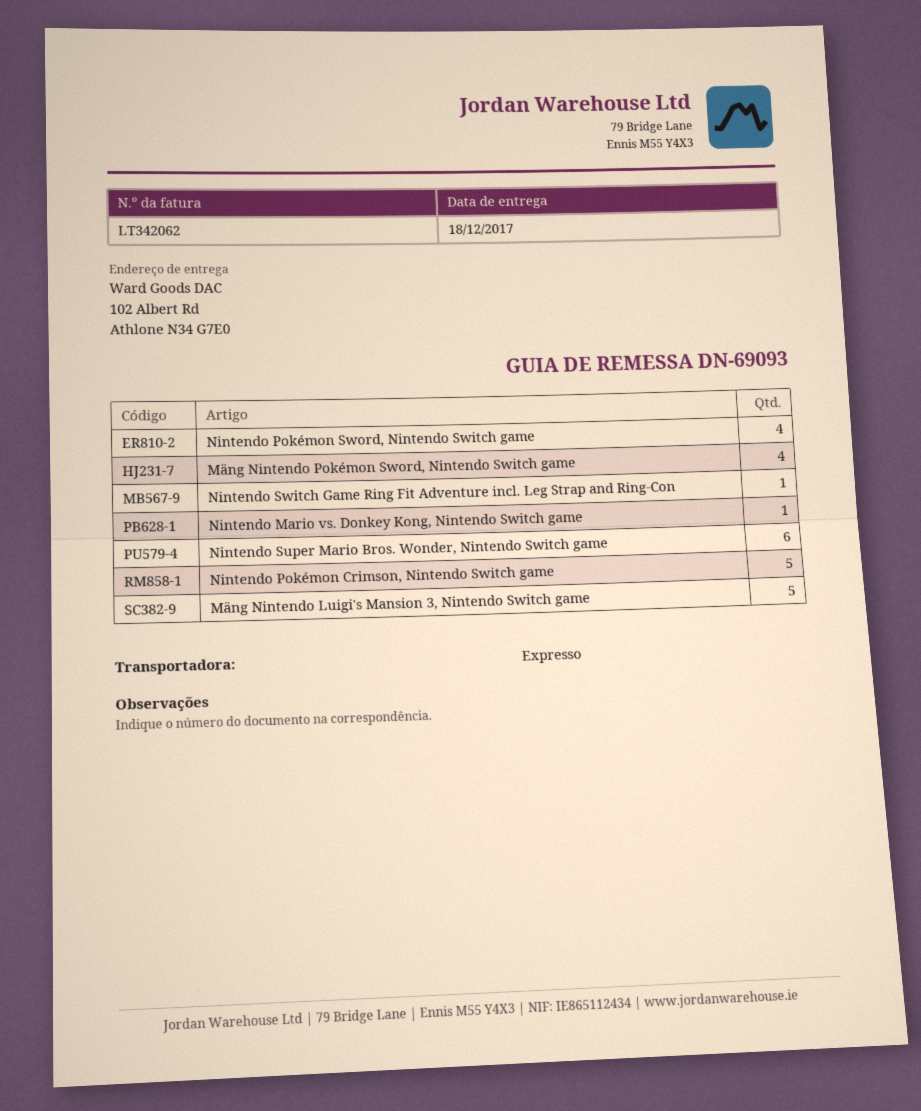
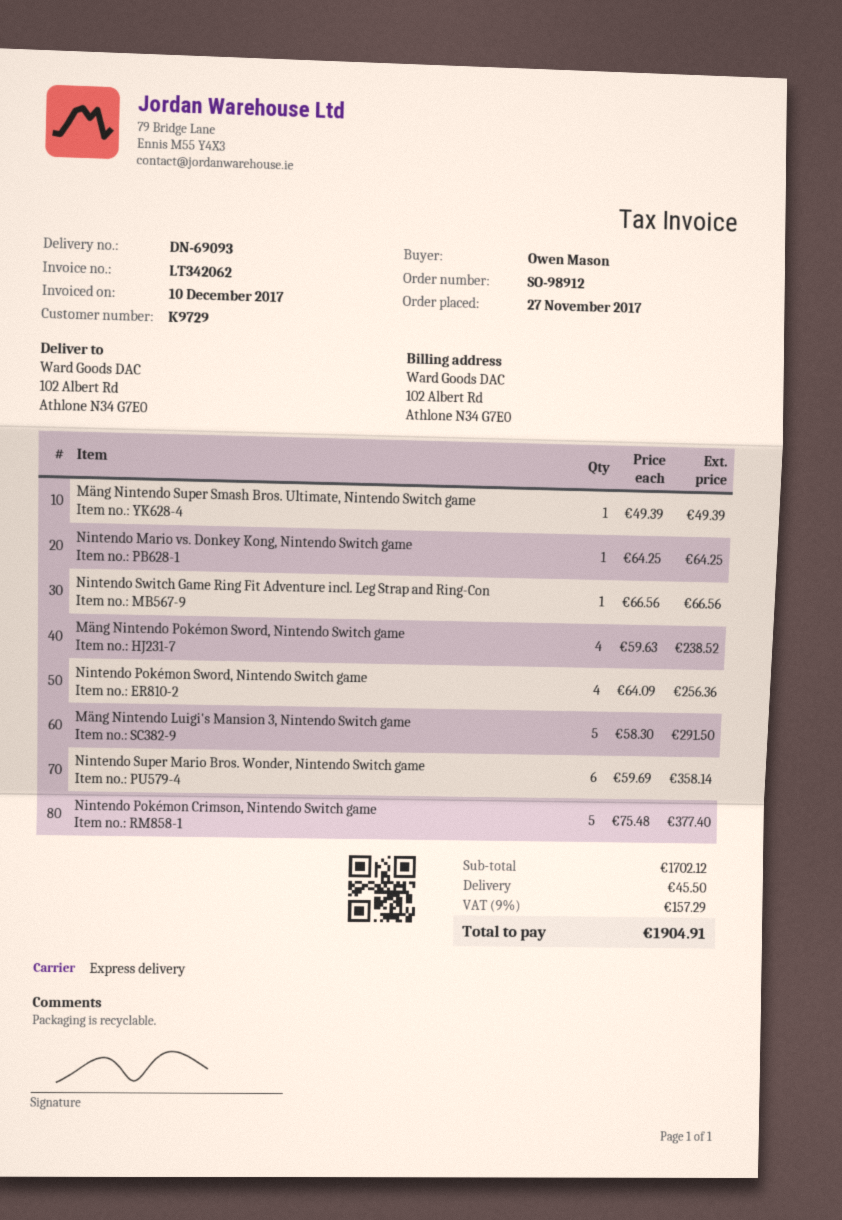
Mäng Nintendo Super Smash Bros. Ultimate, Nintendo Switch game: none -> 1

